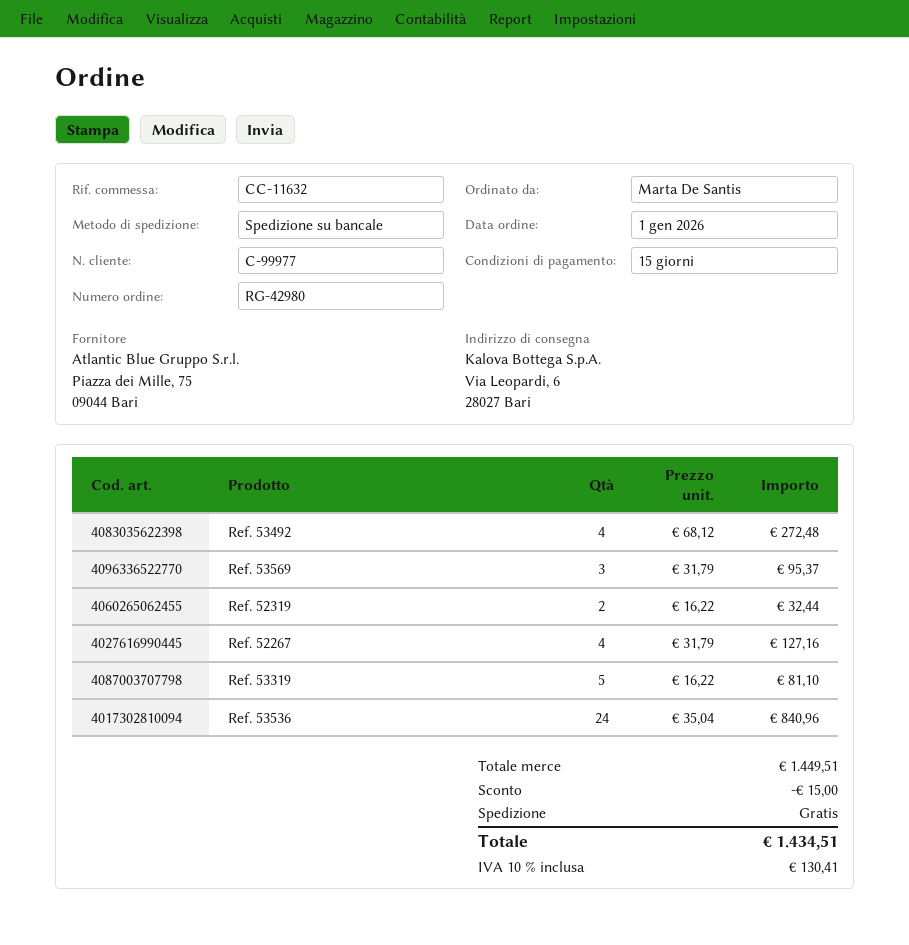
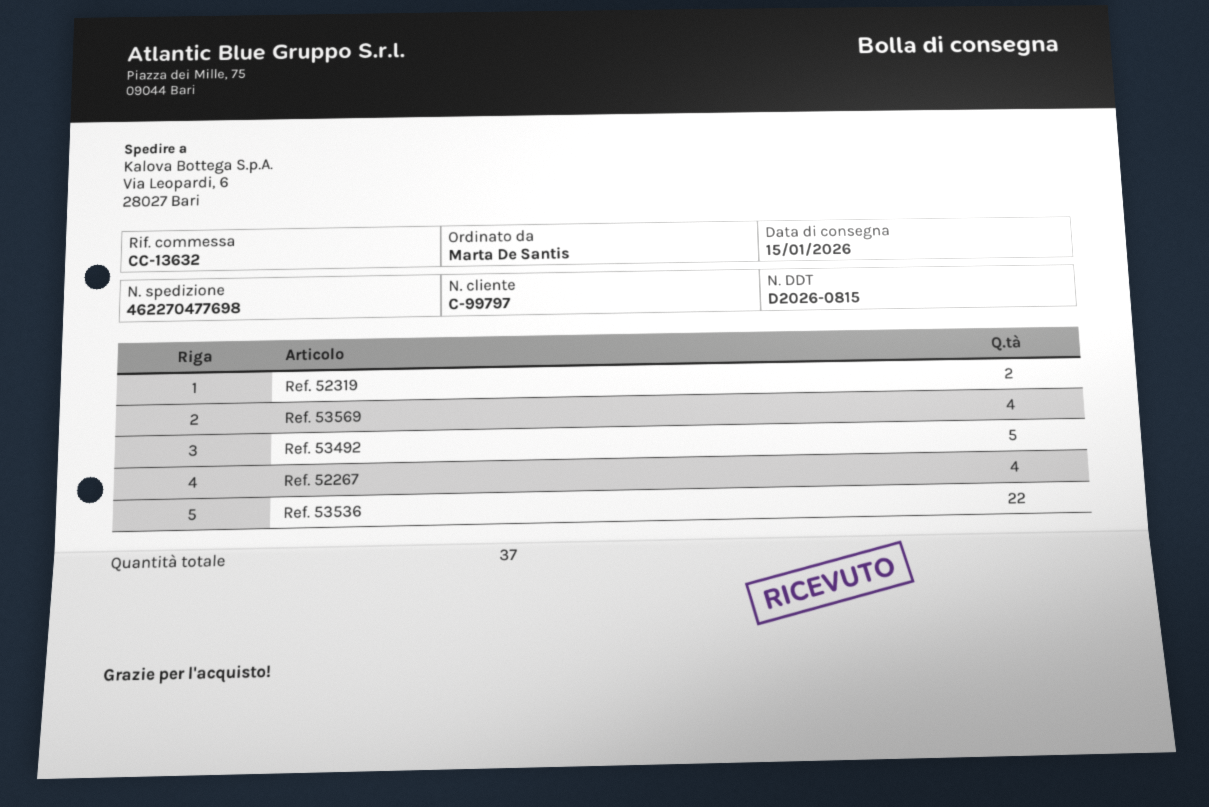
customer number: C-99977 -> C-99797
reference: CC-11632 -> CC-13632
Ref. 53492: 4 -> 5
Ref. 53569: 3 -> 4
Ref. 53319: 5 -> none
Ref. 53536: 24 -> 22

